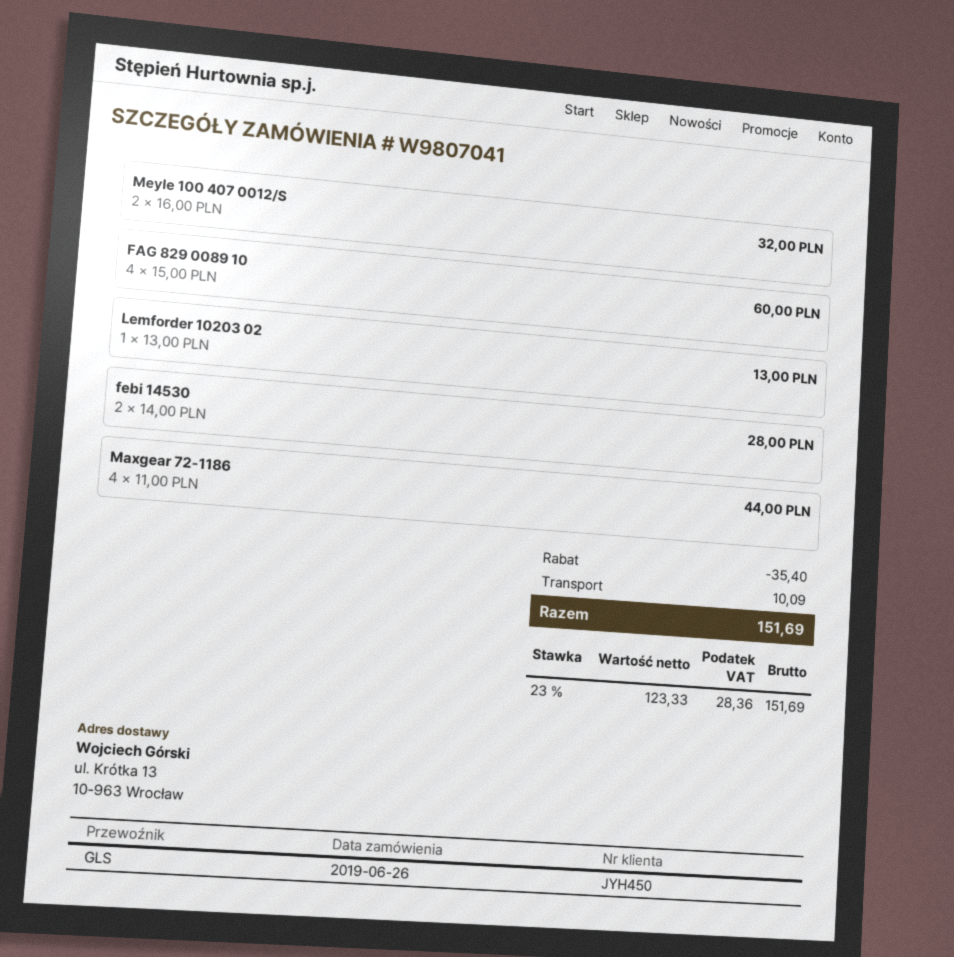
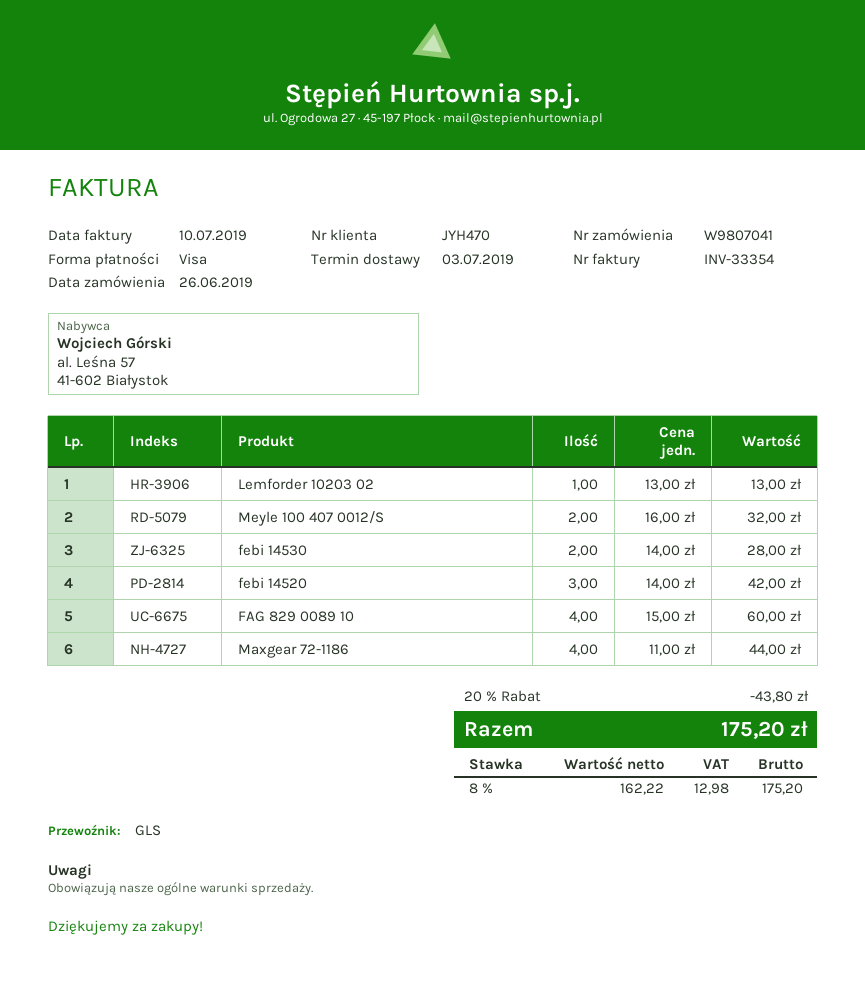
customer number: JYH450 -> JYH470
febi 14520: none -> 3 x 14.00 = 42.00
discount: 35.40 -> 43.80
shipping: 10.09 -> none
net: 123.33 -> 162.22
tax: 23% = 28.36 -> 8% = 12.98
total: 151.69 -> 175.20

